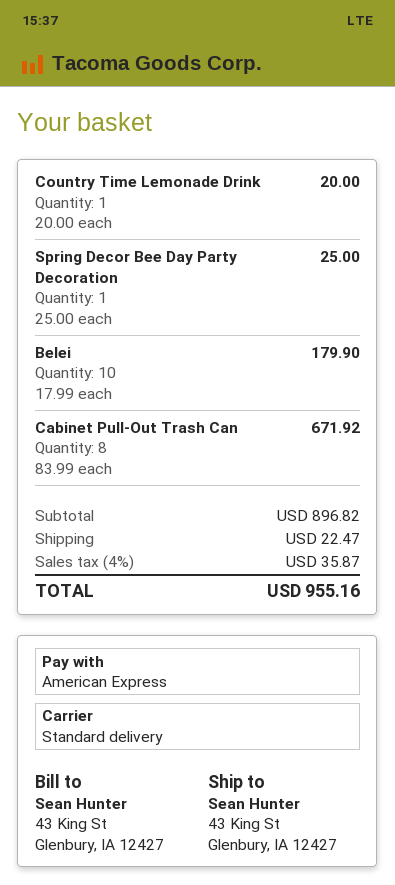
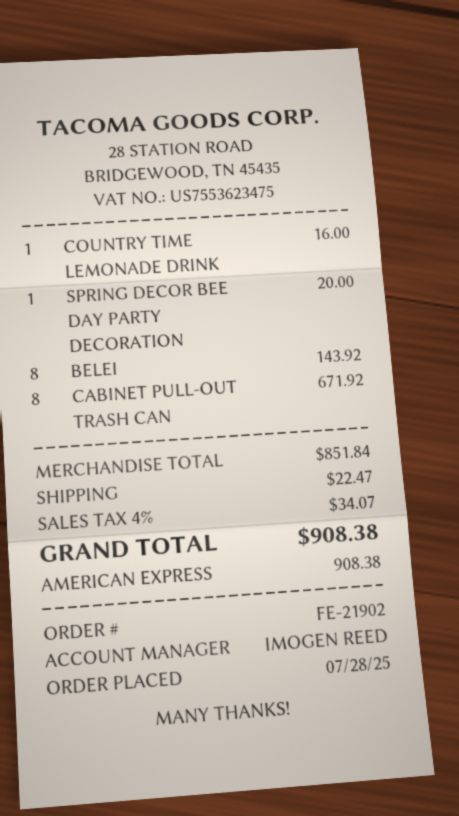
Country Time Lemonade Drink: 1 for 20.00 -> 1 for 16.00
Spring Decor Bee Day Party Decoration: 1 for 25.00 -> 1 for 20.00
Belei: 10 for 179.90 -> 8 for 143.92
subtotal: 896.82 -> 851.84
tax: 4% = 35.87 -> 4% = 34.07
total: 955.16 -> 908.38

